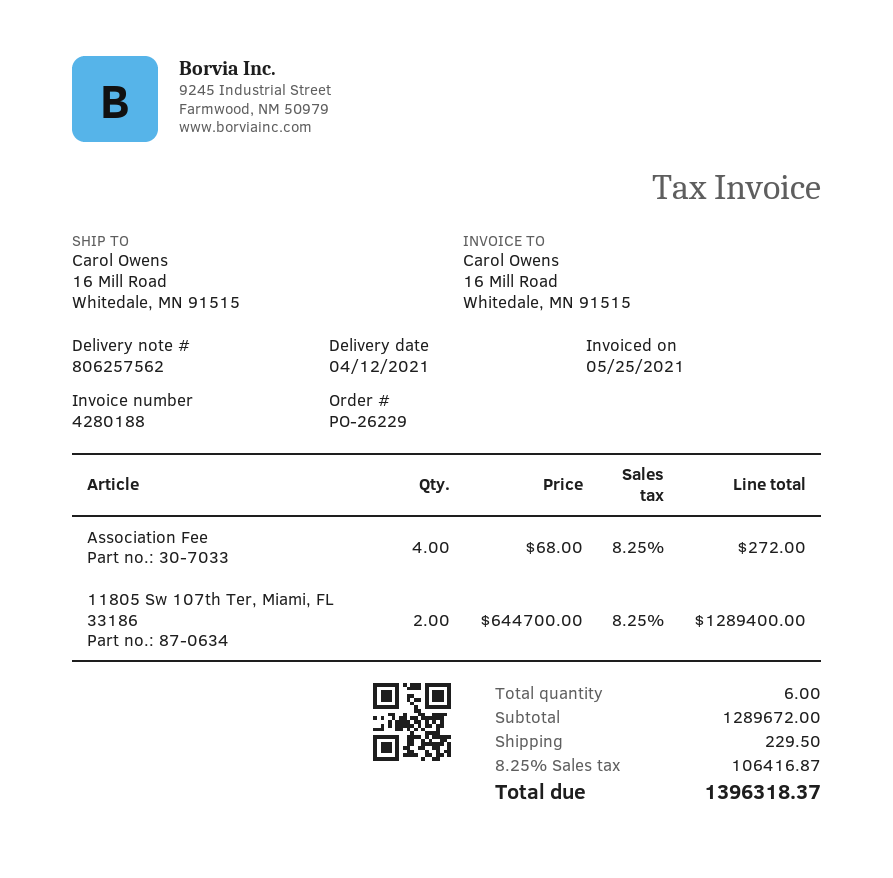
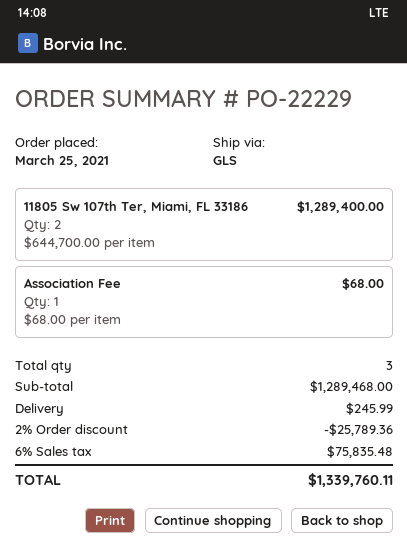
order number: PO-26229 -> PO-22229
Association Fee: 4 x 68.00 = 272.00 -> 1 x 68.00 = 68.00
total quantity: 6 -> 3
subtotal: 1289672.00 -> 1289468.00
discount: none -> 2% = 25789.36
shipping: 229.50 -> 245.99
tax: 8.25% = 106416.87 -> 6% = 75835.48
total: 1396318.37 -> 1339760.11

